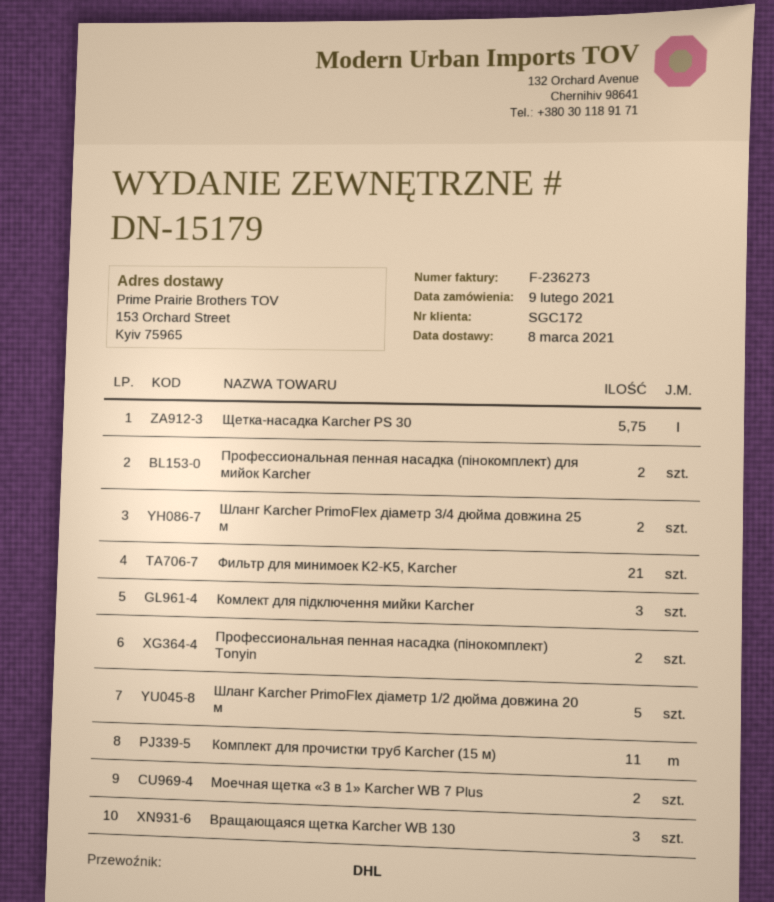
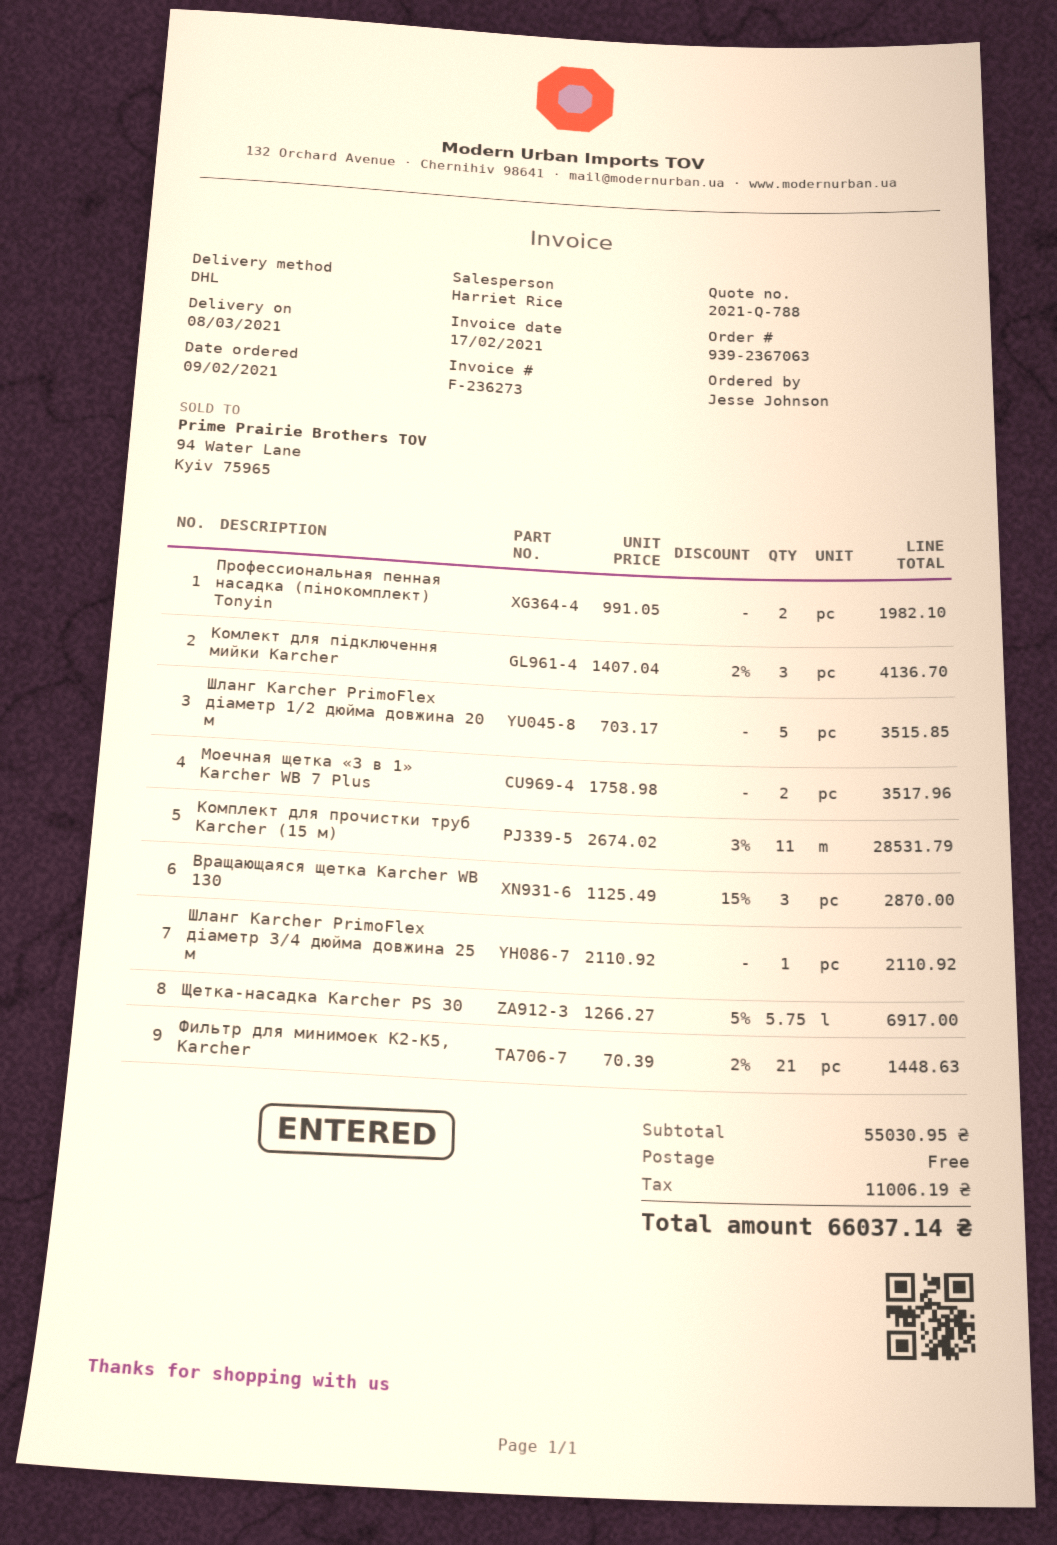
Профессиональная пенная насадка (пінокомплект) для мийок Karcher: 2 -> none
Шланг Karcher PrimoFlex діаметр 3/4 дюйма довжина 25 м: 2 -> 1

